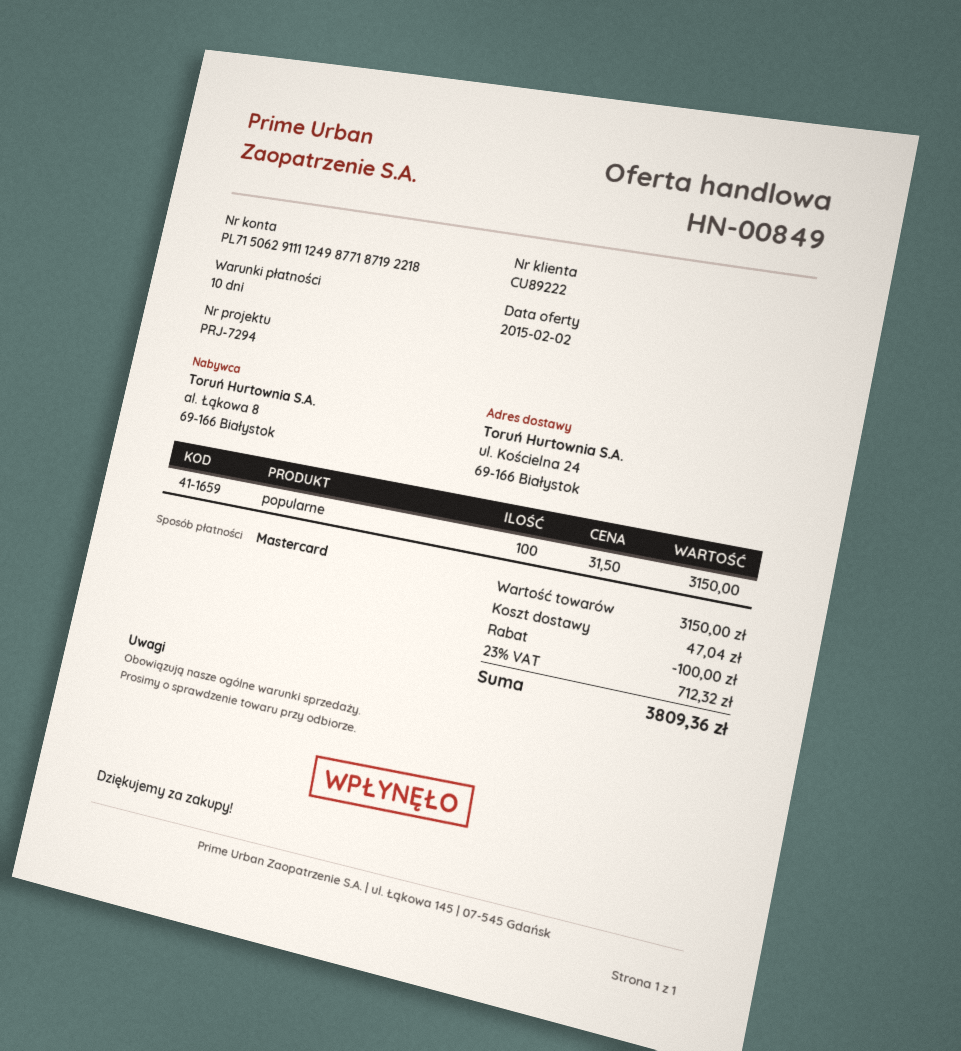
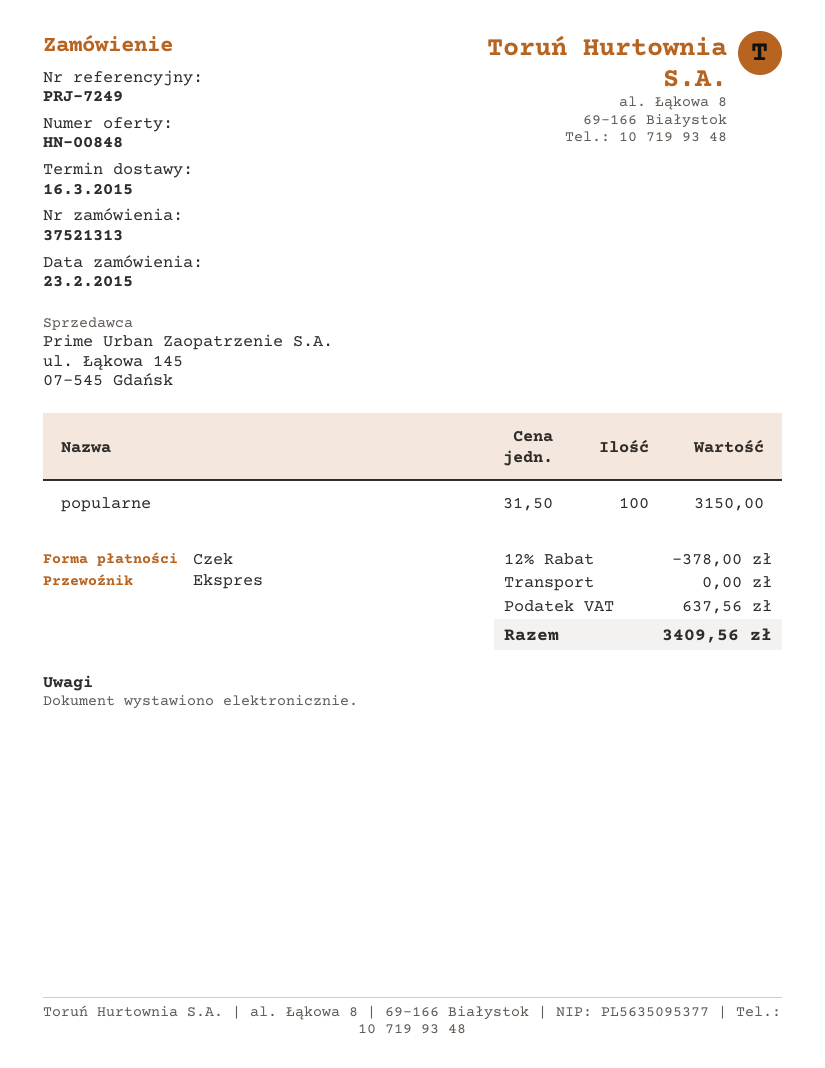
quote number: HN-00849 -> HN-00848
reference: PRJ-7294 -> PRJ-7249
payment method: Mastercard -> cheque
discount: 100.00 -> 378.00
shipping: 47.04 -> 0.00
tax: 712.32 -> 637.56
total: 3809.36 -> 3409.56

